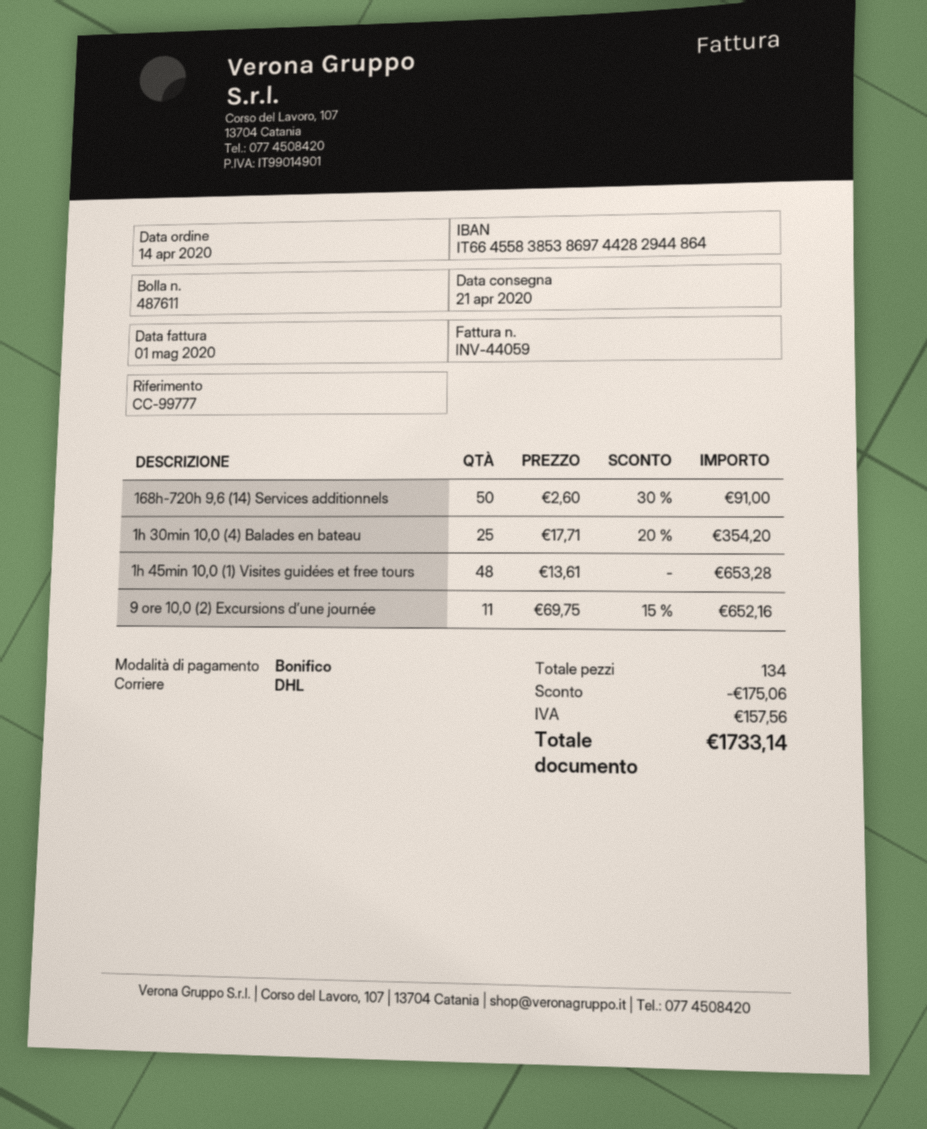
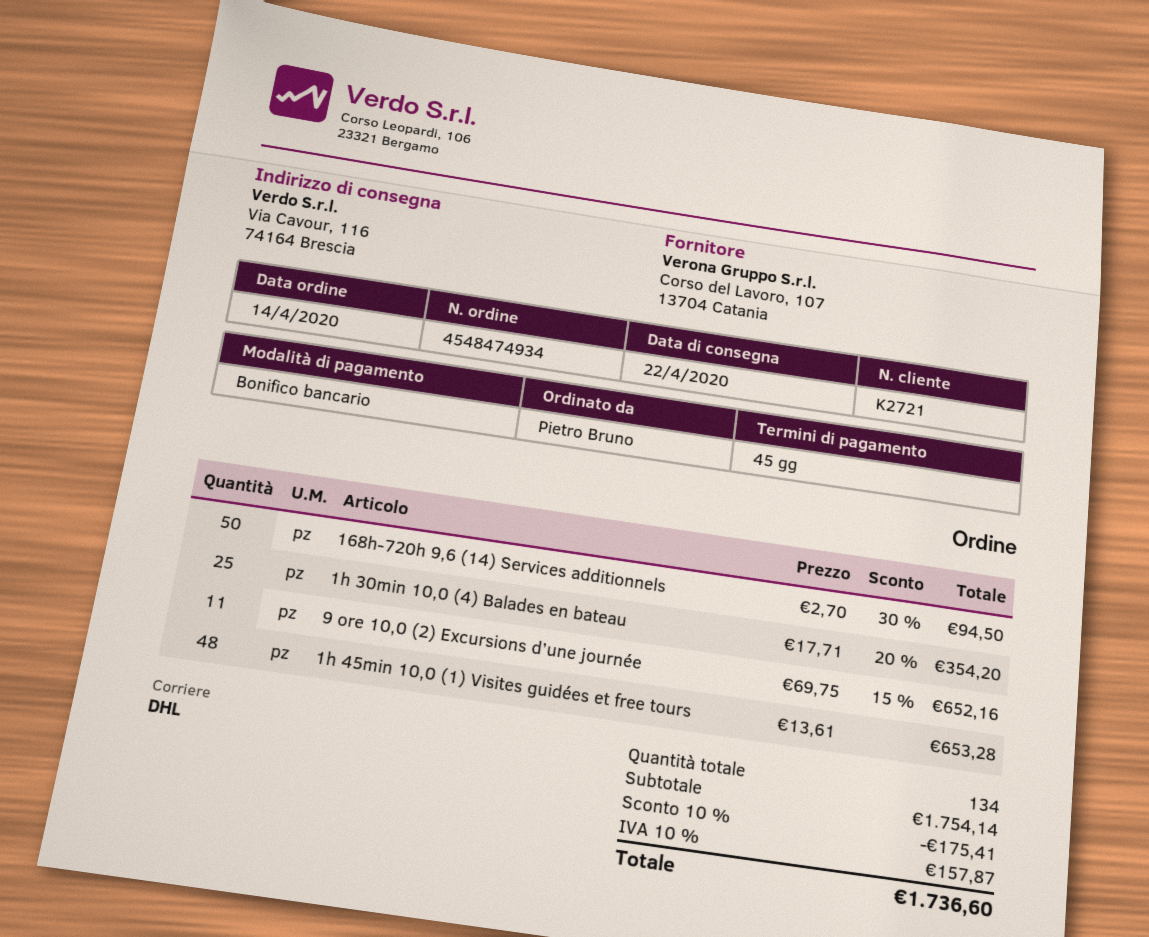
delivery date: 2020-04-21 -> 2020-04-22
168h-720h 9,6 (14) Services additionnels: 50 x 2.60 - 30% = 91.00 -> 50 x 2.70 - 30% = 94.50
discount: 175.06 -> 175.41
tax: 157.56 -> 157.87
total: 1733.14 -> 1736.60

